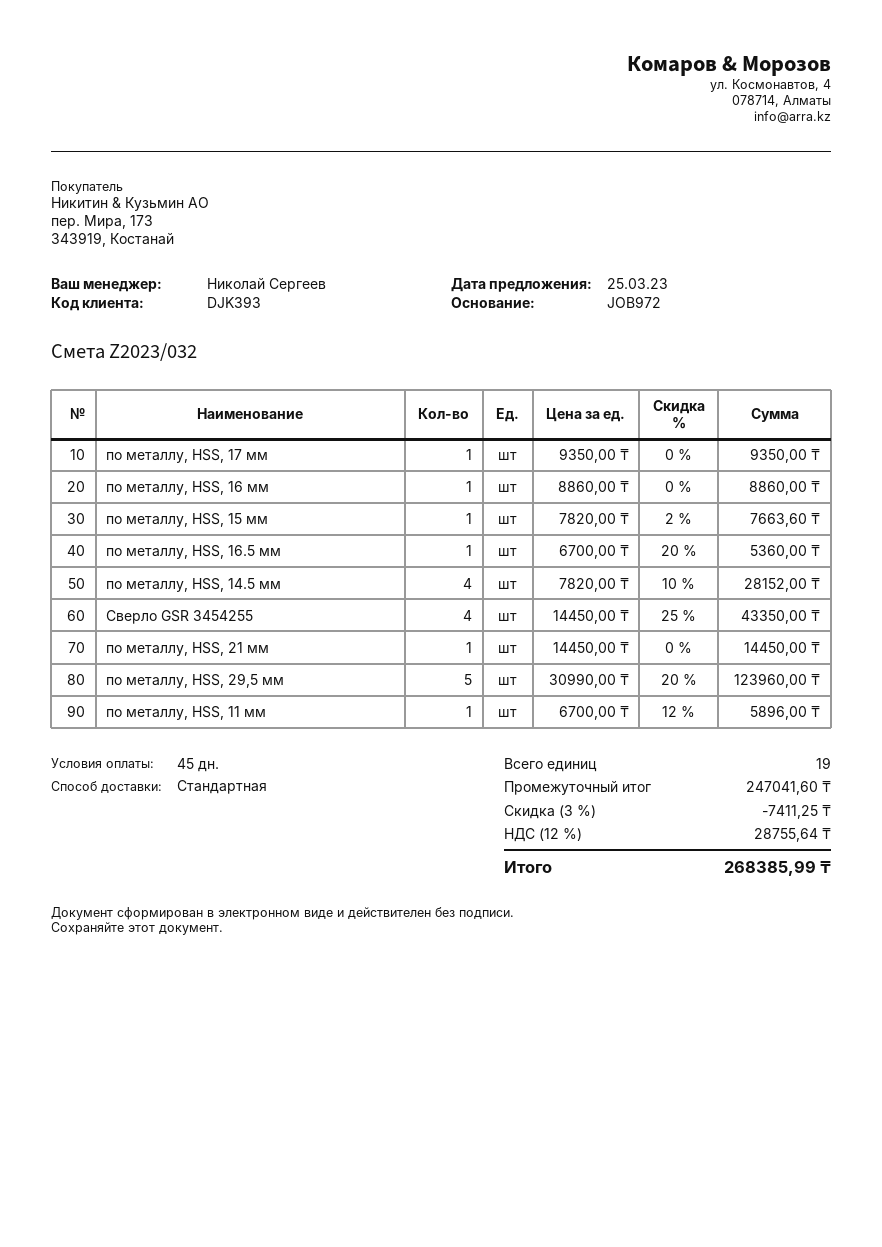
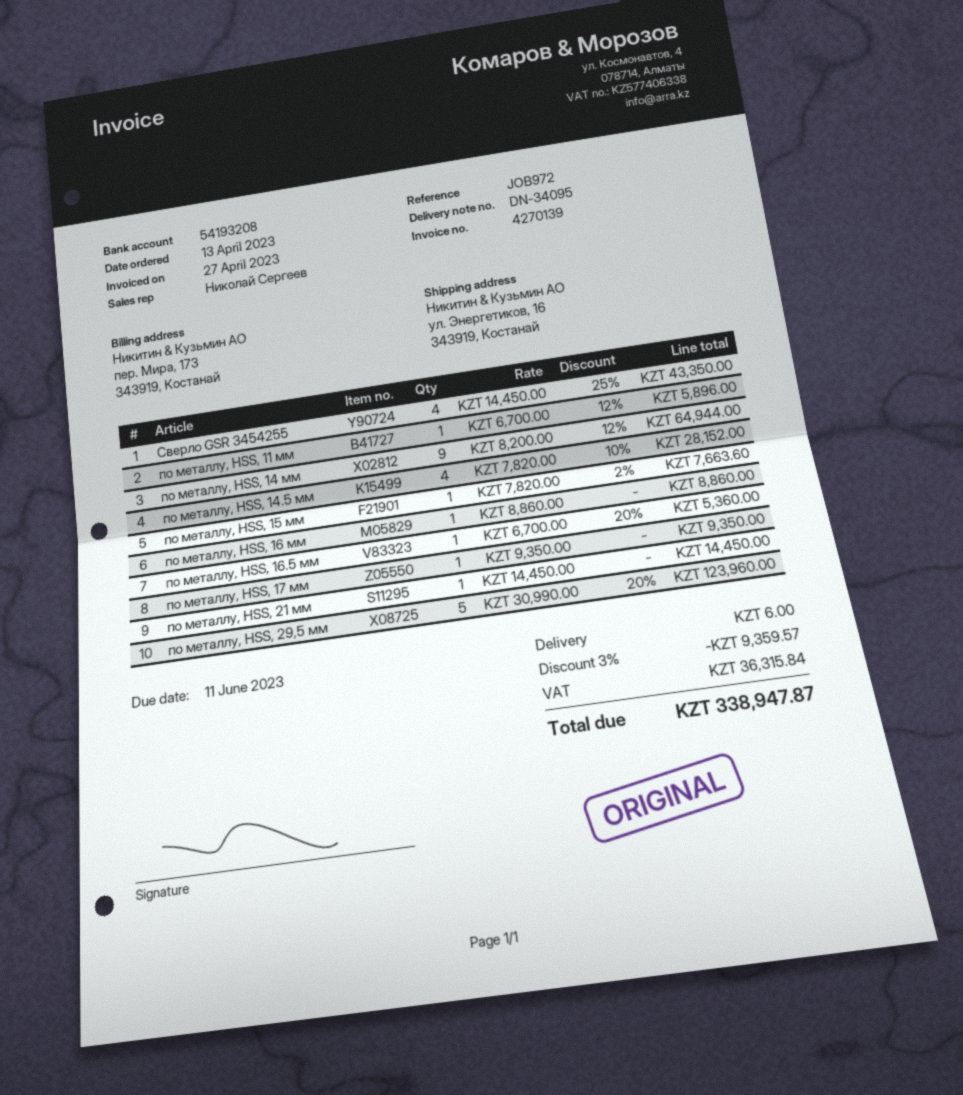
по металлу, HSS, 14 мм: none -> 9 x 8200.00 - 12% = 64944.00
discount: 3% = 7411.25 -> 3% = 9359.57
shipping: none -> 6.00
tax: 28755.64 -> 36315.84
total: 268385.99 -> 338947.87

